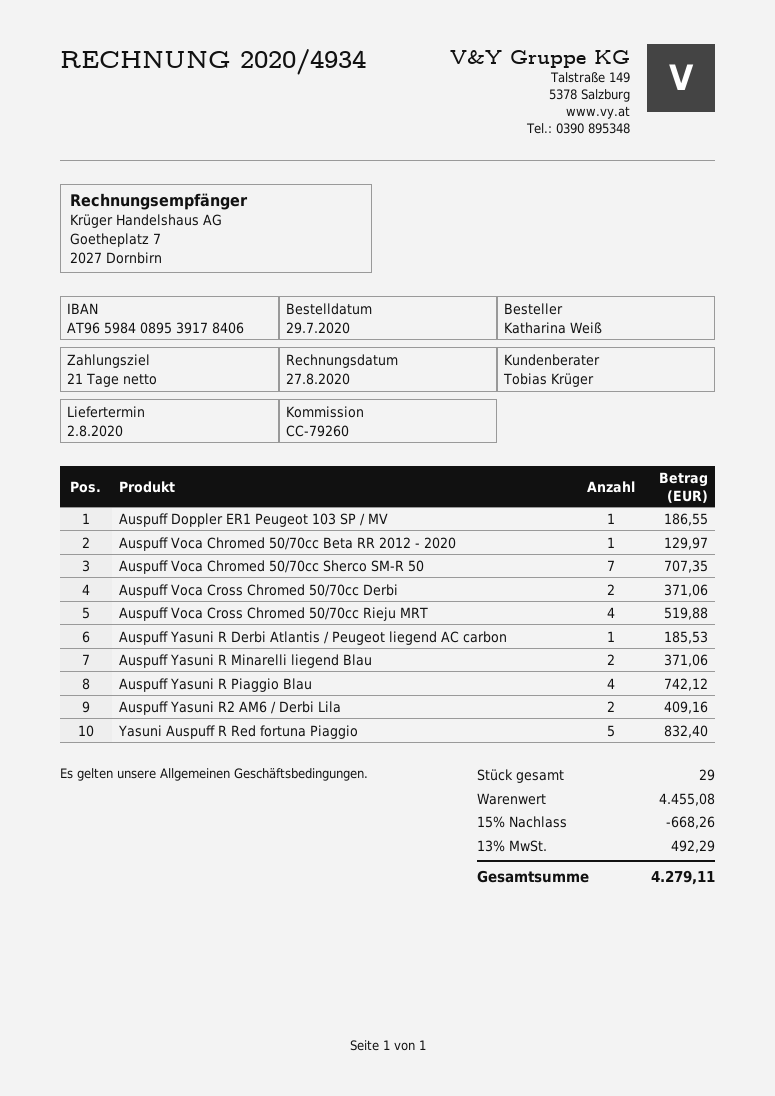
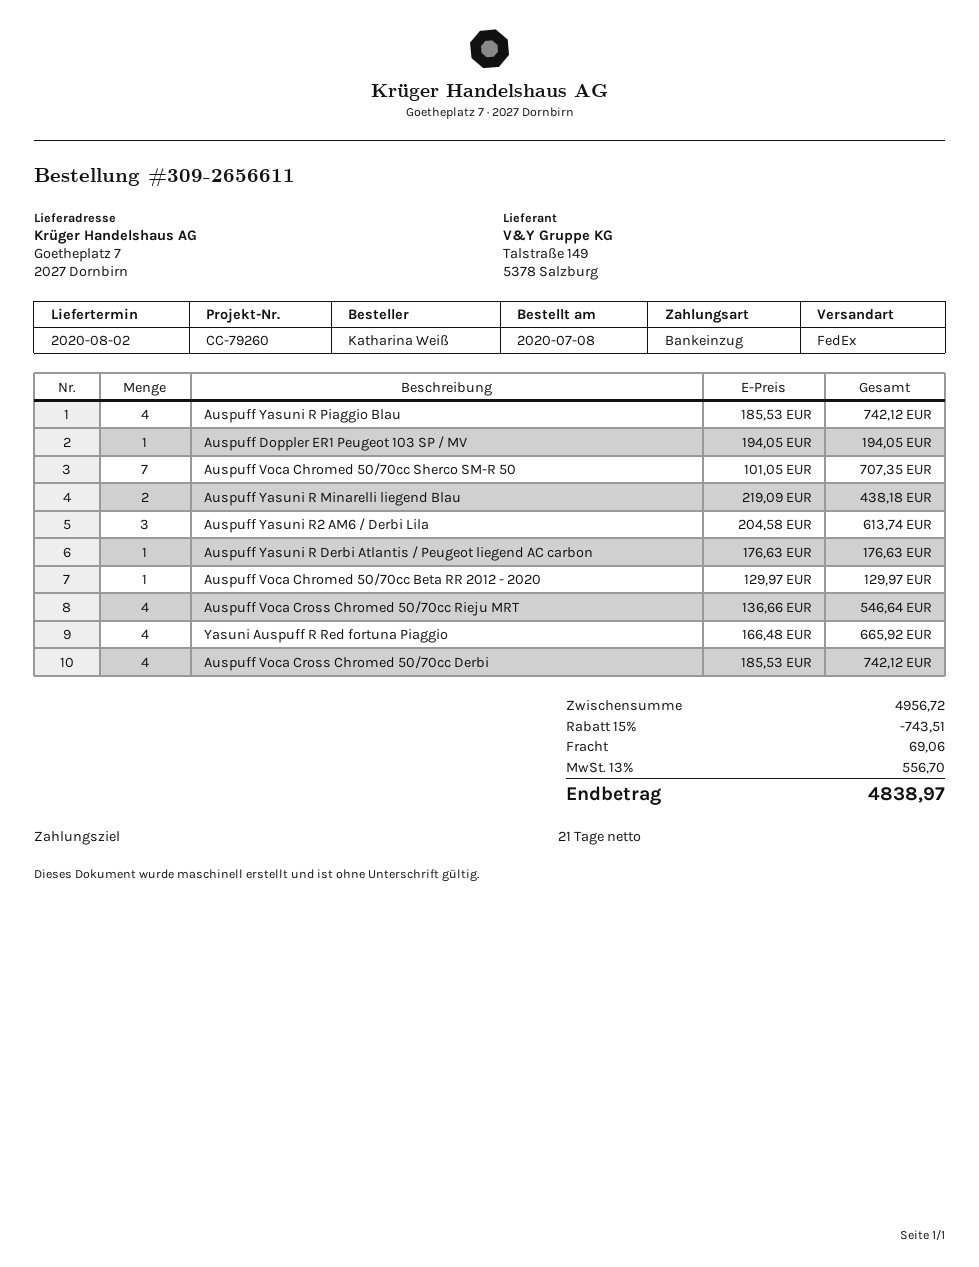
order date: 2020-07-29 -> 2020-07-08
Auspuff Doppler ER1 Peugeot 103 SP / MV: 1 for 186.55 -> 1 for 194.05
Auspuff Voca Cross Chromed 50/70cc Derbi: 2 for 371.06 -> 4 for 742.12
Auspuff Voca Cross Chromed 50/70cc Rieju MRT: 4 for 519.88 -> 4 for 546.64
Auspuff Yasuni R Derbi Atlantis / Peugeot liegend AC carbon: 1 for 185.53 -> 1 for 176.63
Auspuff Yasuni R Minarelli liegend Blau: 2 for 371.06 -> 2 for 438.18
Auspuff Yasuni R2 AM6 / Derbi Lila: 2 for 409.16 -> 3 for 613.74
Yasuni Auspuff R Red fortuna Piaggio: 5 for 832.40 -> 4 for 665.92
subtotal: 4455.08 -> 4956.72
discount: 15% = 668.26 -> 15% = 743.51
shipping: none -> 69.06
tax: 13% = 492.29 -> 13% = 556.70
total: 4279.11 -> 4838.97

